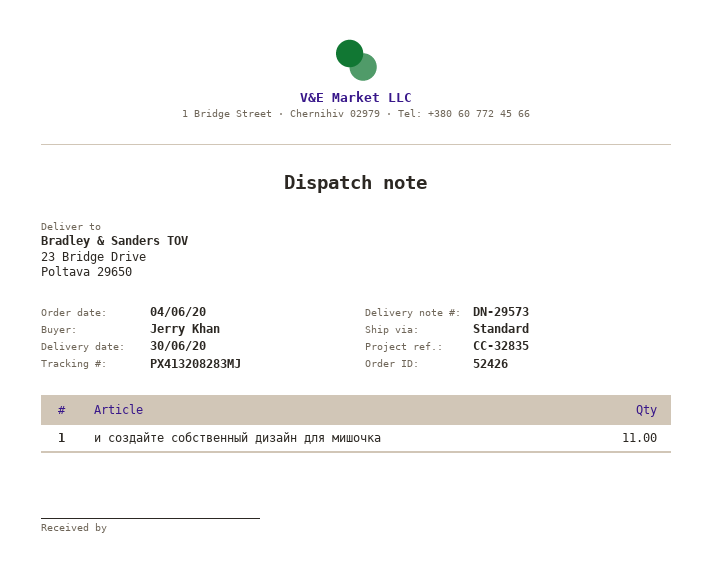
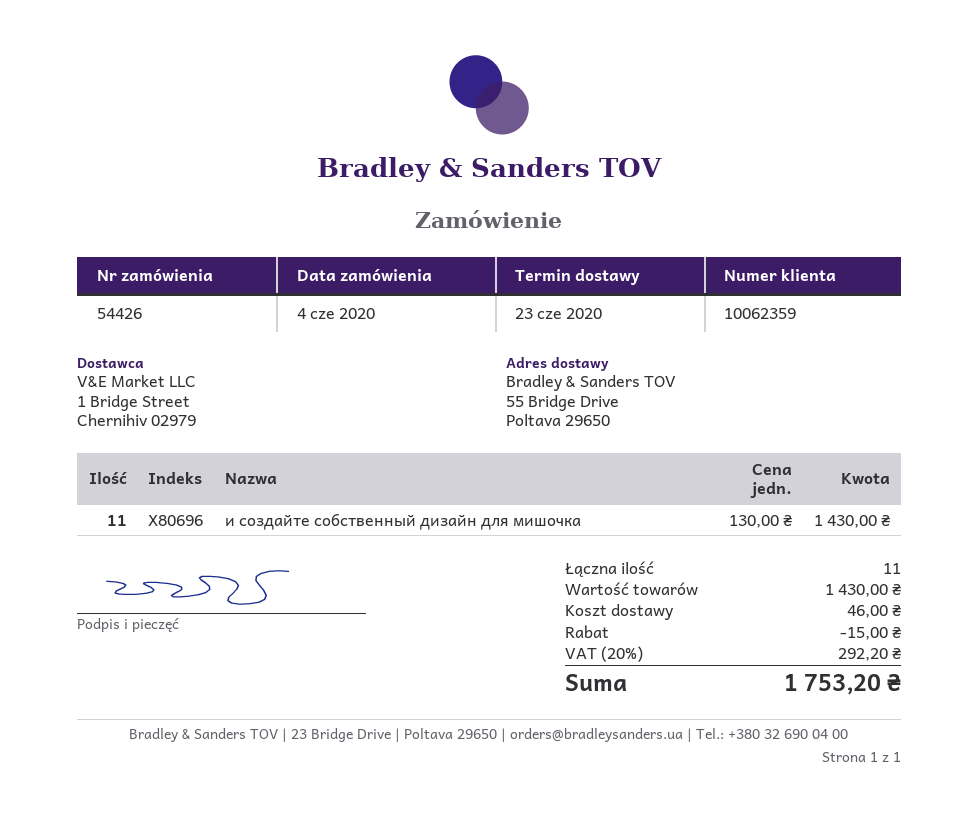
order number: 52426 -> 54426
delivery date: 2020-06-30 -> 2020-06-23
ship to: 23 Bridge Drive, Poltava 29650 -> 55 Bridge Drive, Poltava 29650

